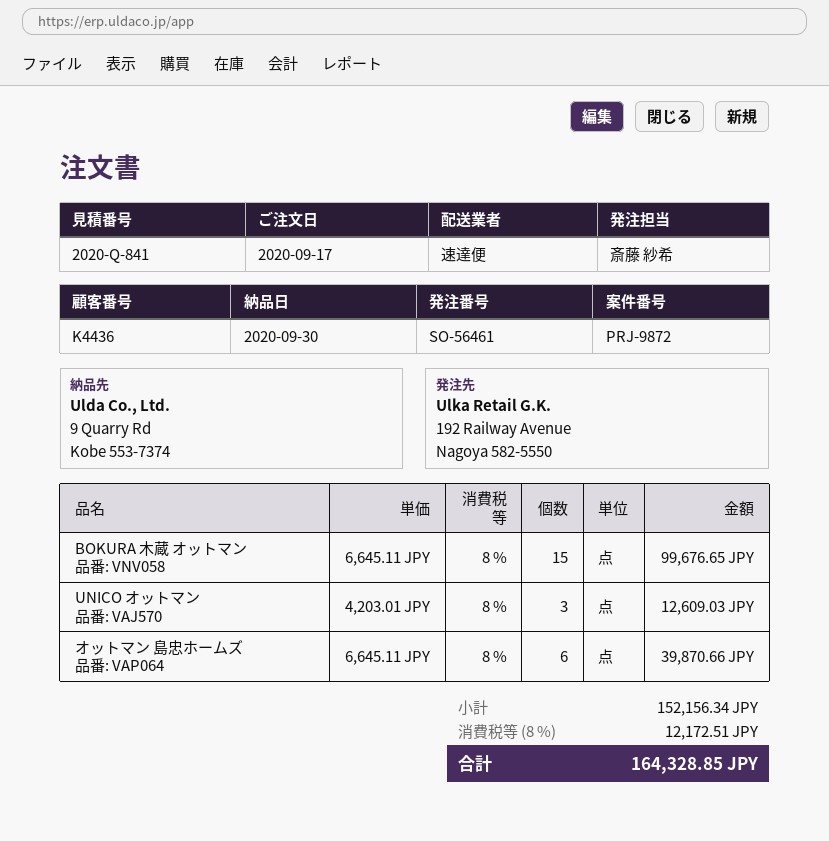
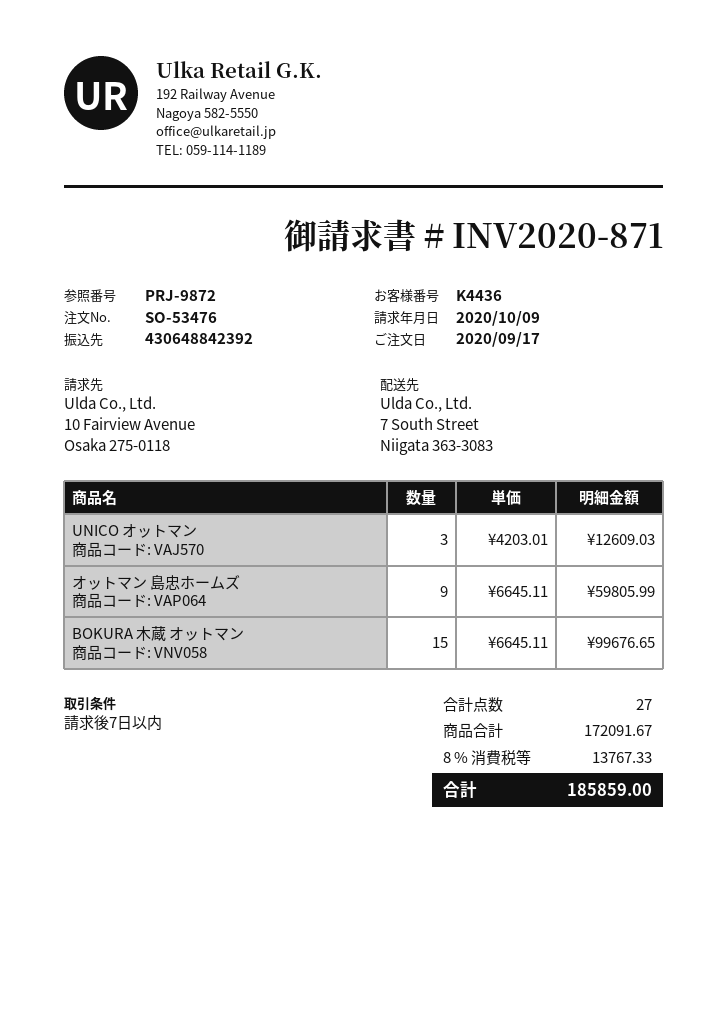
order number: SO-56461 -> SO-53476
ship to: 9 Quarry Rd, Kobe 553-7374 -> 7 South Street, Niigata 363-3083
オットマン 島忠ホームズ: 6 x 6645.11 = 39870.66 -> 9 x 6645.11 = 59805.99
subtotal: 152156.34 -> 172091.67
tax: 8% = 12172.51 -> 8% = 13767.33
total: 164328.85 -> 185859.00

